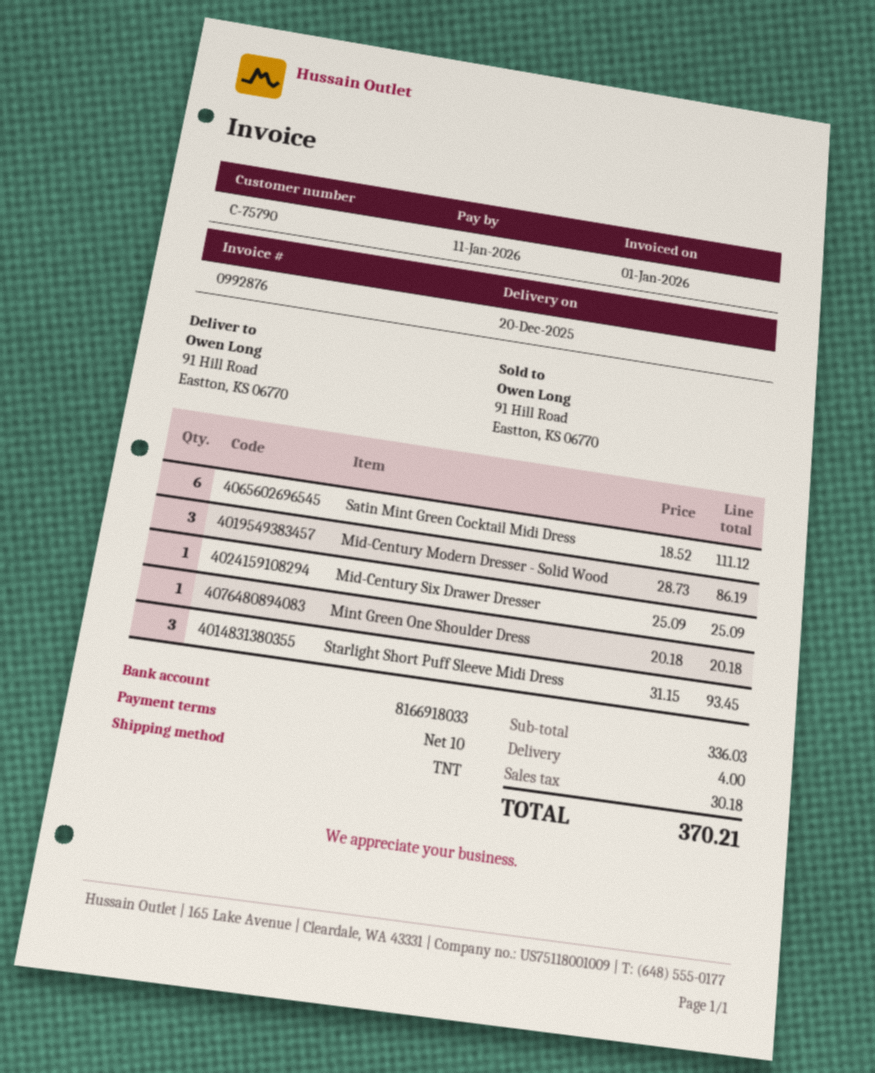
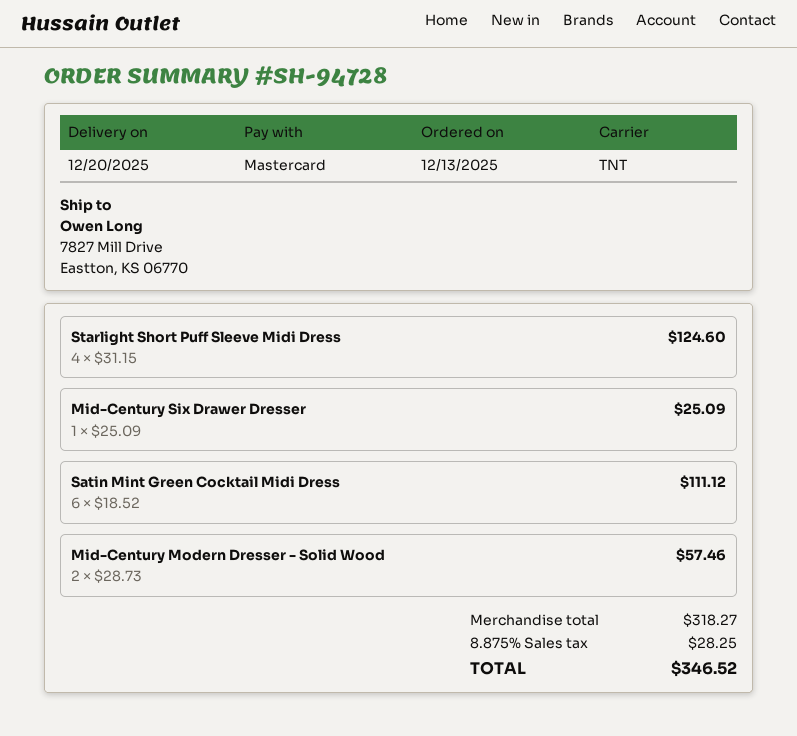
ship to: 91 Hill Road, Eastton, KS 06770 -> 7827 Mill Drive, Eastton, KS 06770
Mid-Century Modern Dresser - Solid Wood: 3 x 28.73 = 86.19 -> 2 x 28.73 = 57.46
Mint Green One Shoulder Dress: 1 x 20.18 = 20.18 -> none
Starlight Short Puff Sleeve Midi Dress: 3 x 31.15 = 93.45 -> 4 x 31.15 = 124.60
subtotal: 336.03 -> 318.27
shipping: 4.00 -> none
tax: 30.18 -> 28.25
total: 370.21 -> 346.52

